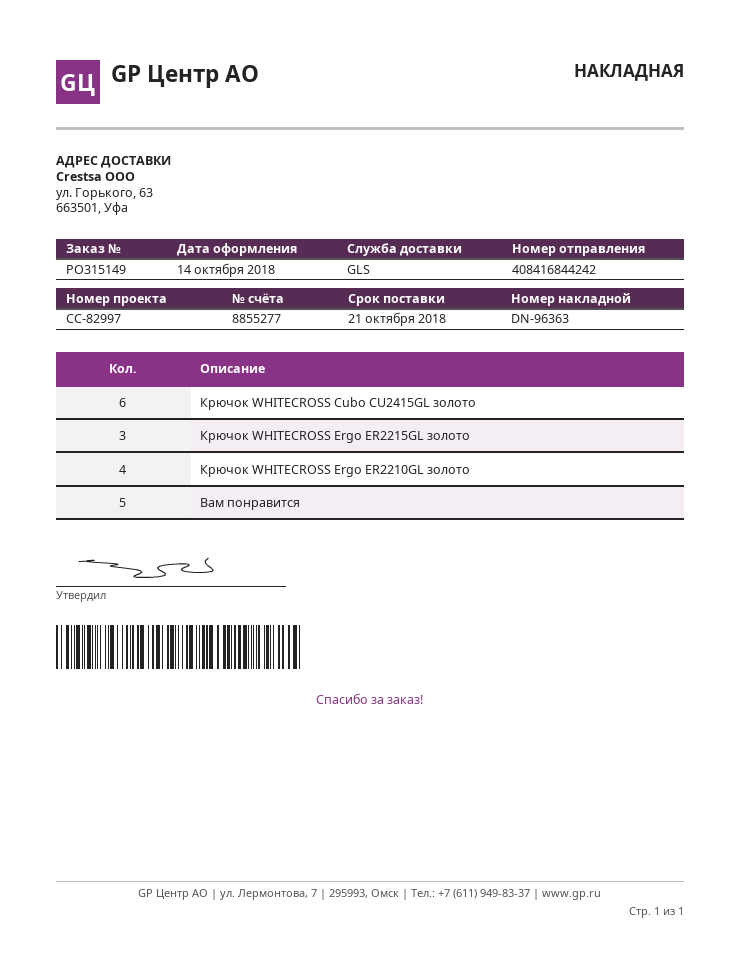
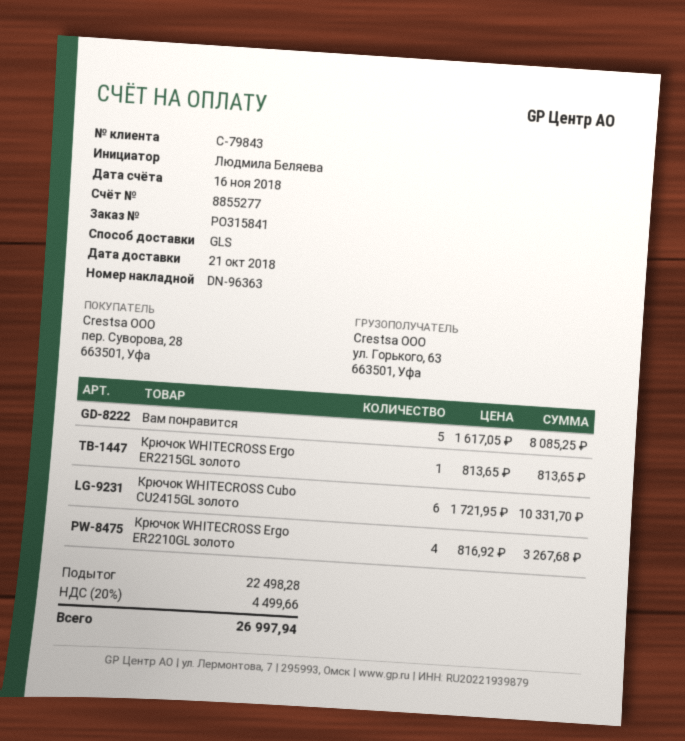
order number: PO315149 -> PO315841
Крючок WHITECROSS Ergo ER2215GL золото: 3 -> 1

